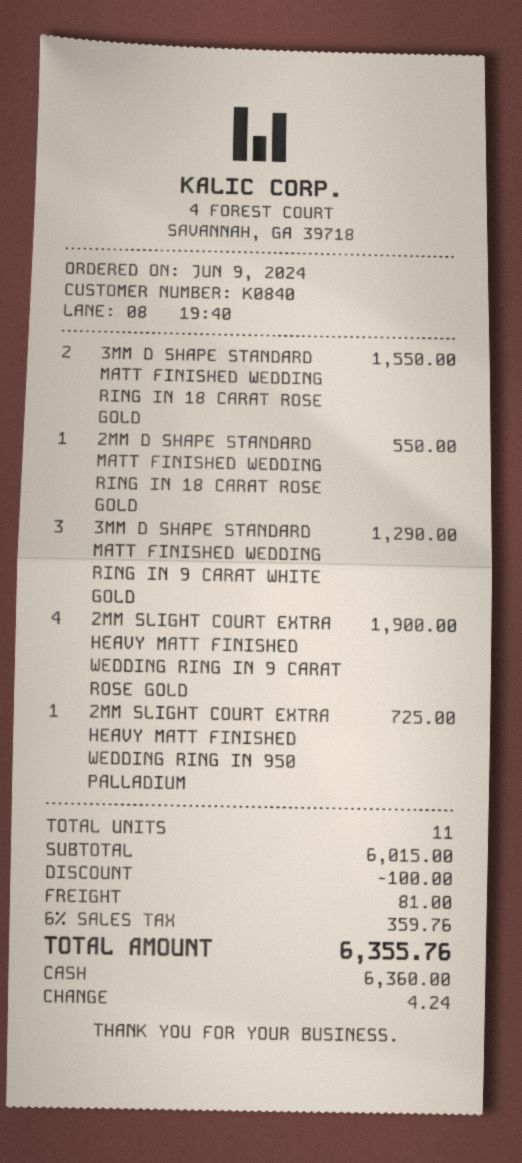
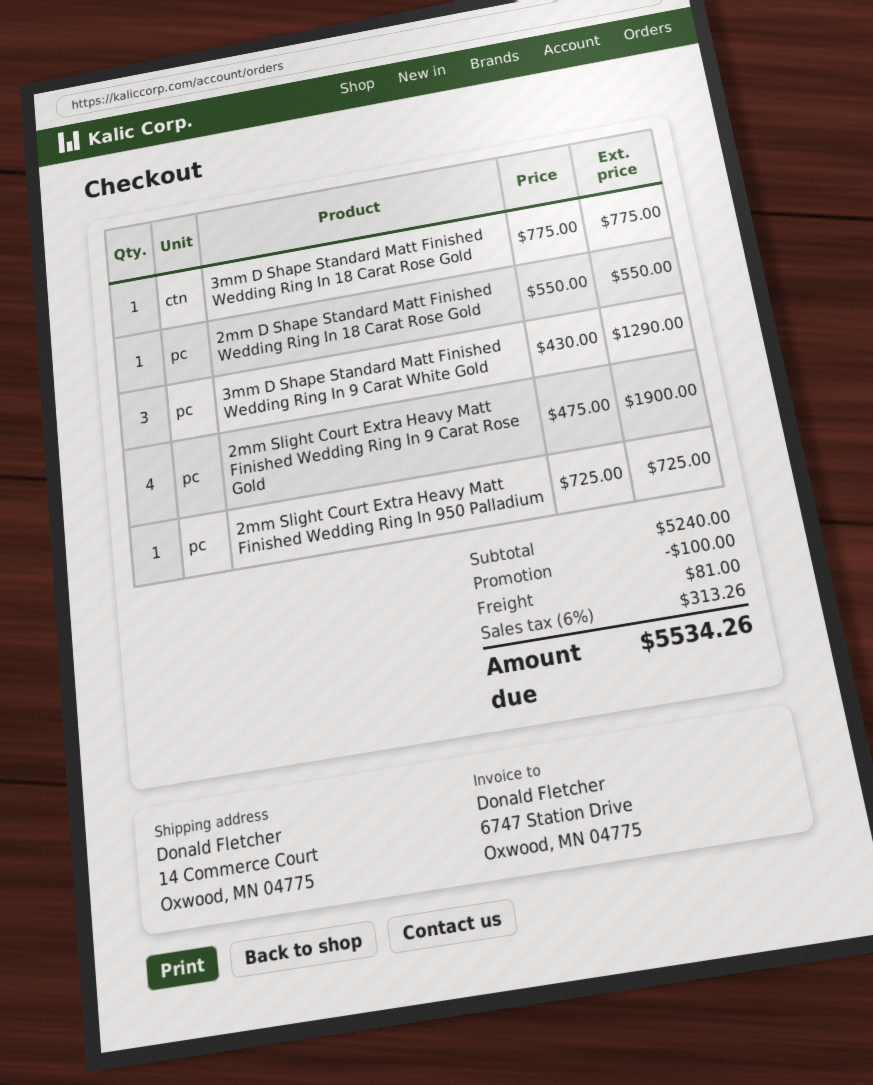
3MM D SHAPE STANDARD MATT FINISHED WEDDING RING IN 18 CARAT ROSE GOLD: 2 for 1550.00 -> 1 for 775.00
subtotal: 6015.00 -> 5240.00
tax: 6% = 359.76 -> 6% = 313.26
total: 6355.76 -> 5534.26

